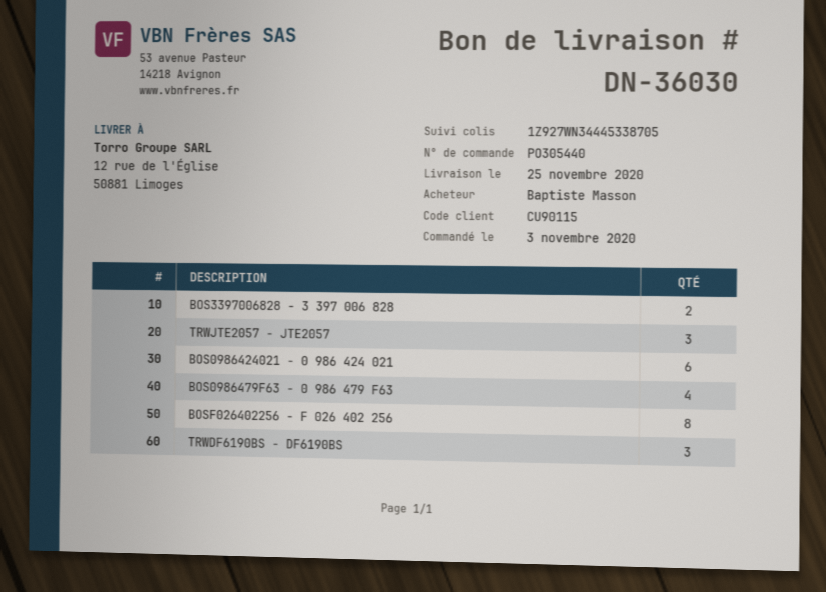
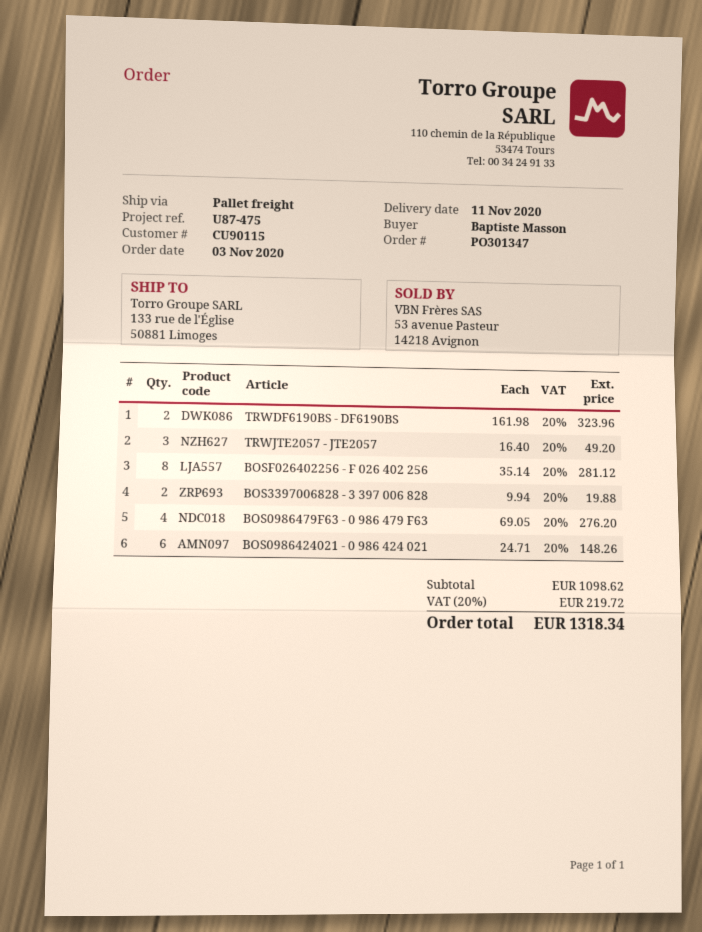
order number: PO305440 -> PO301347
delivery date: 2020-11-25 -> 2020-11-11
ship to: 12 rue de l'Église, 50881 Limoges -> 133 rue de l'Église, 50881 Limoges
TRWDF6190BS - DF6190BS: 3 -> 2

